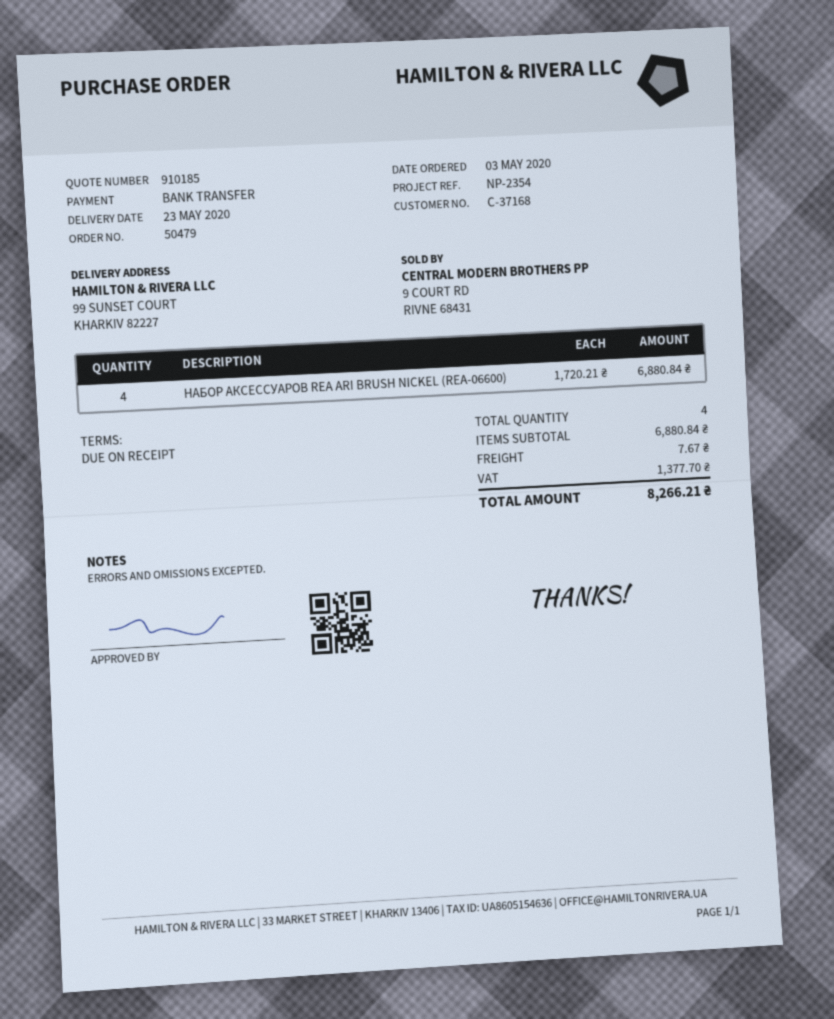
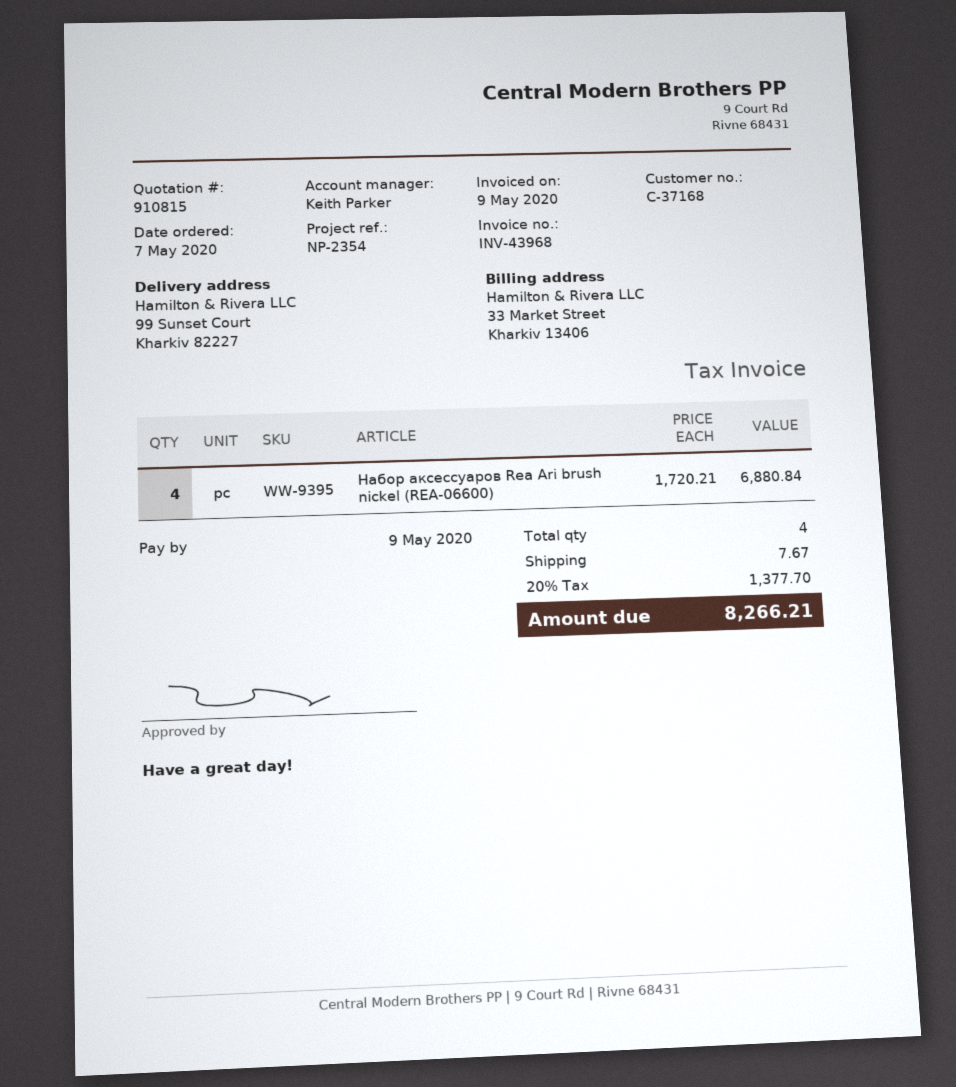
quote number: 910185 -> 910815
order date: 2020-05-03 -> 2020-05-07

